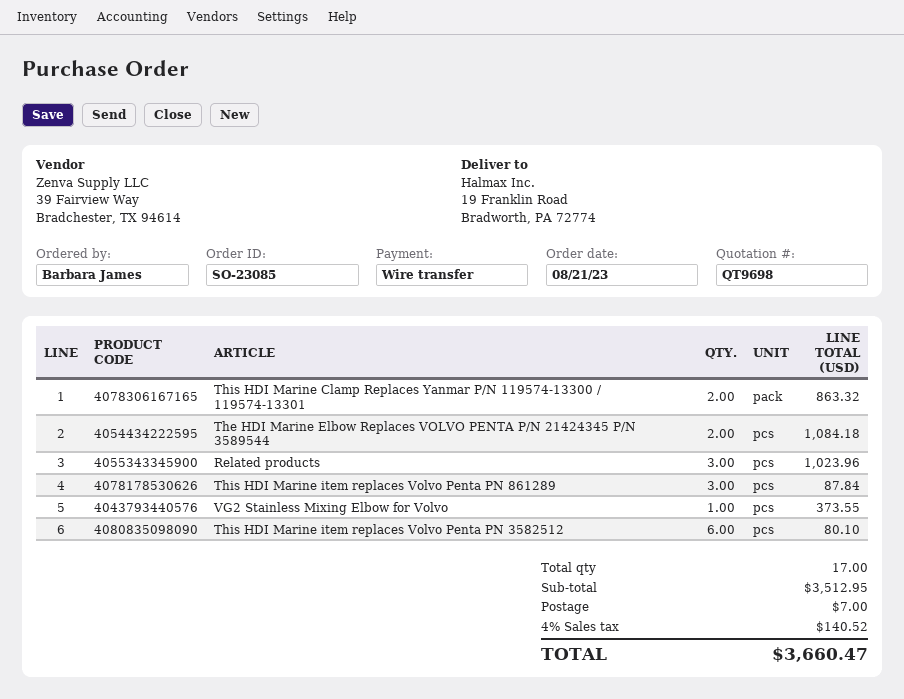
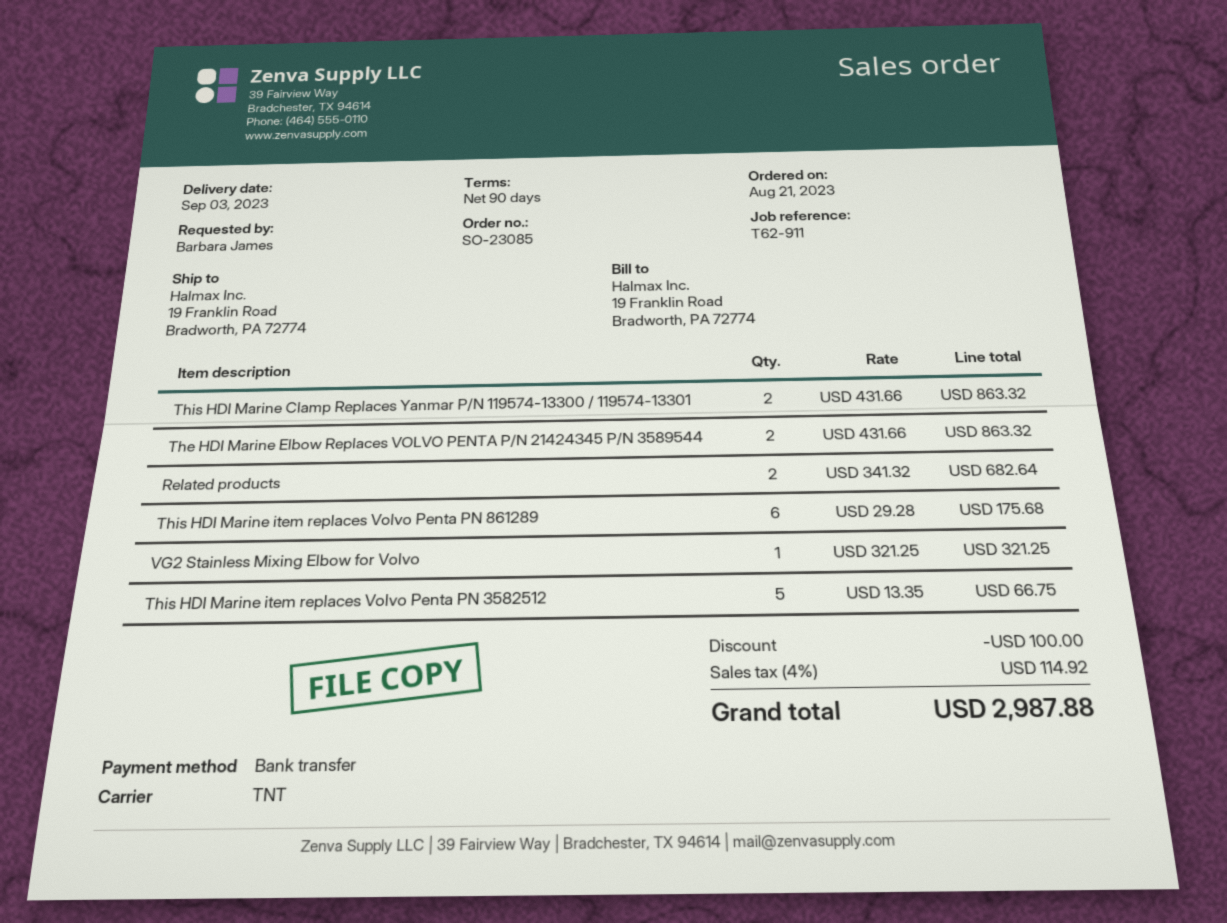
The HDI Marine Elbow Replaces VOLVO PENTA P/N 21424345 P/N 3589544: 2 for 1084.18 -> 2 for 863.32
Related products: 3 for 1023.96 -> 2 for 682.64
This HDI Marine item replaces Volvo Penta PN 861289: 3 for 87.84 -> 6 for 175.68
VG2 Stainless Mixing Elbow for Volvo: 1 for 373.55 -> 1 for 321.25
This HDI Marine item replaces Volvo Penta PN 3582512: 6 for 80.10 -> 5 for 66.75
discount: none -> 100.00
shipping: 7.00 -> none
tax: 4% = 140.52 -> 4% = 114.92
total: 3660.47 -> 2987.88

